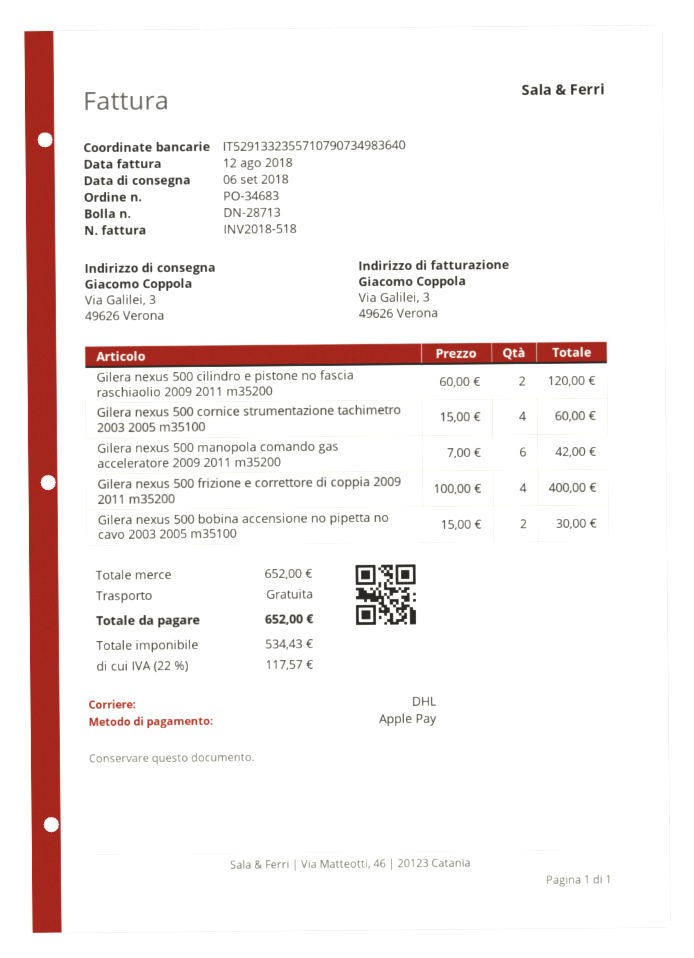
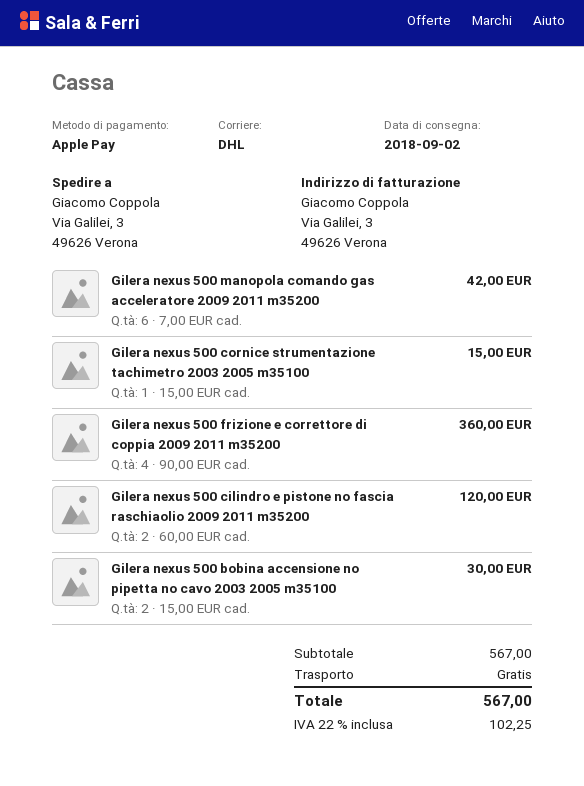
delivery date: 2018-09-06 -> 2018-09-02
Gilera nexus 500 cornice strumentazione tachimetro 2003 2005 m35100: 4 x 15.00 = 60.00 -> 1 x 15.00 = 15.00
Gilera nexus 500 frizione e correttore di coppia 2009 2011 m35200: 4 x 100.00 = 400.00 -> 4 x 90.00 = 360.00
subtotal: 652.00 -> 567.00
tax: 22% = 117.57 -> 22% = 102.25
total: 652.00 -> 567.00

